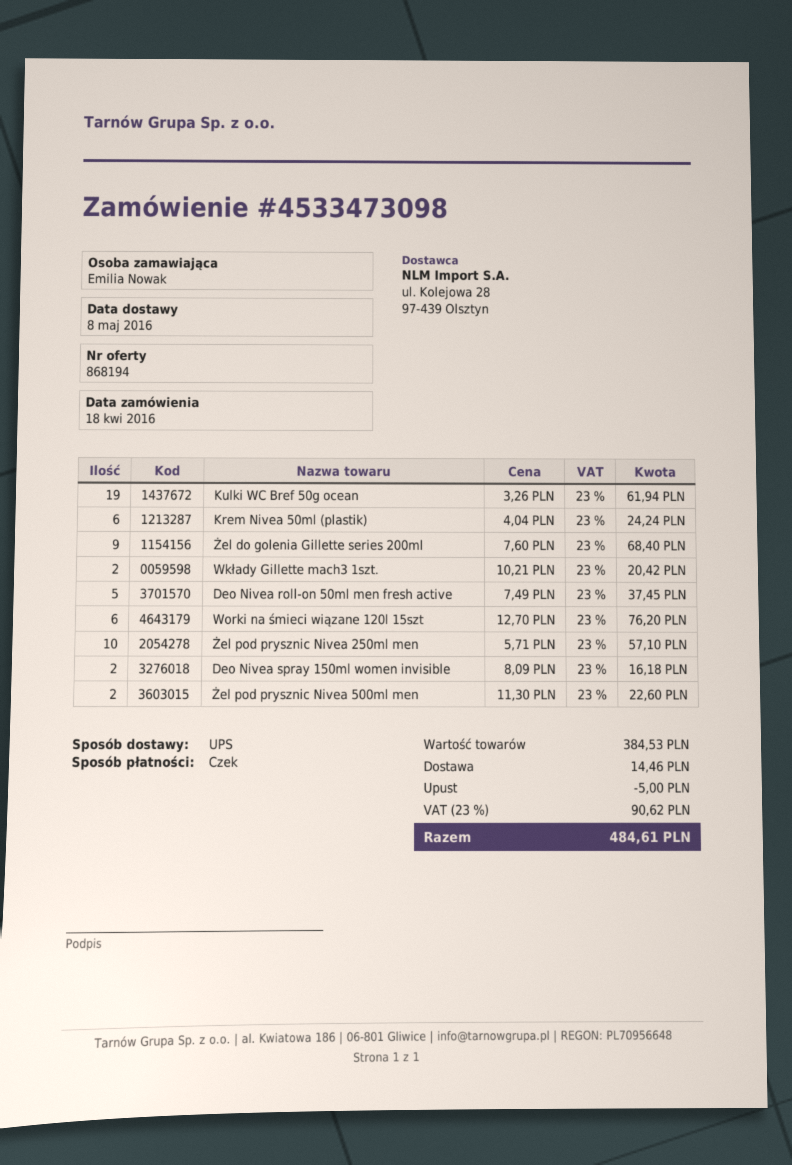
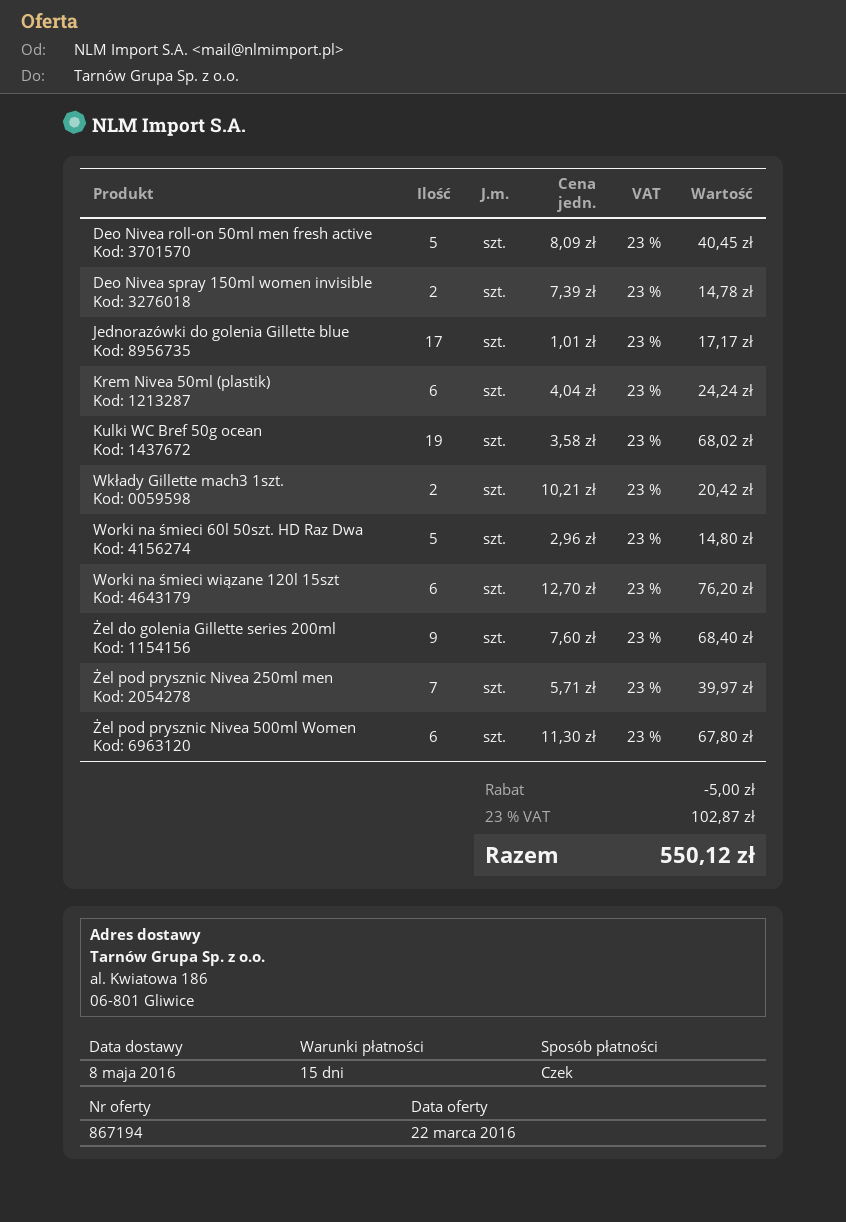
quote number: 868194 -> 867194
Kulki WC Bref 50g ocean: 19 x 3.26 = 61.94 -> 19 x 3.58 = 68.02
Deo Nivea roll-on 50ml men fresh active: 5 x 7.49 = 37.45 -> 5 x 8.09 = 40.45
Żel pod prysznic Nivea 250ml men: 10 x 5.71 = 57.10 -> 7 x 5.71 = 39.97
Deo Nivea spray 150ml women invisible: 2 x 8.09 = 16.18 -> 2 x 7.39 = 14.78
Żel pod prysznic Nivea 500ml men: 2 x 11.30 = 22.60 -> none
Jednorazówki do golenia Gillette blue: none -> 17 x 1.01 = 17.17
Worki na śmieci 60l 50szt. HD Raz Dwa: none -> 5 x 2.96 = 14.80
Żel pod prysznic Nivea 500ml Women: none -> 6 x 11.30 = 67.80
shipping: 14.46 -> none
tax: 23% = 90.62 -> 23% = 102.87
total: 484.61 -> 550.12

